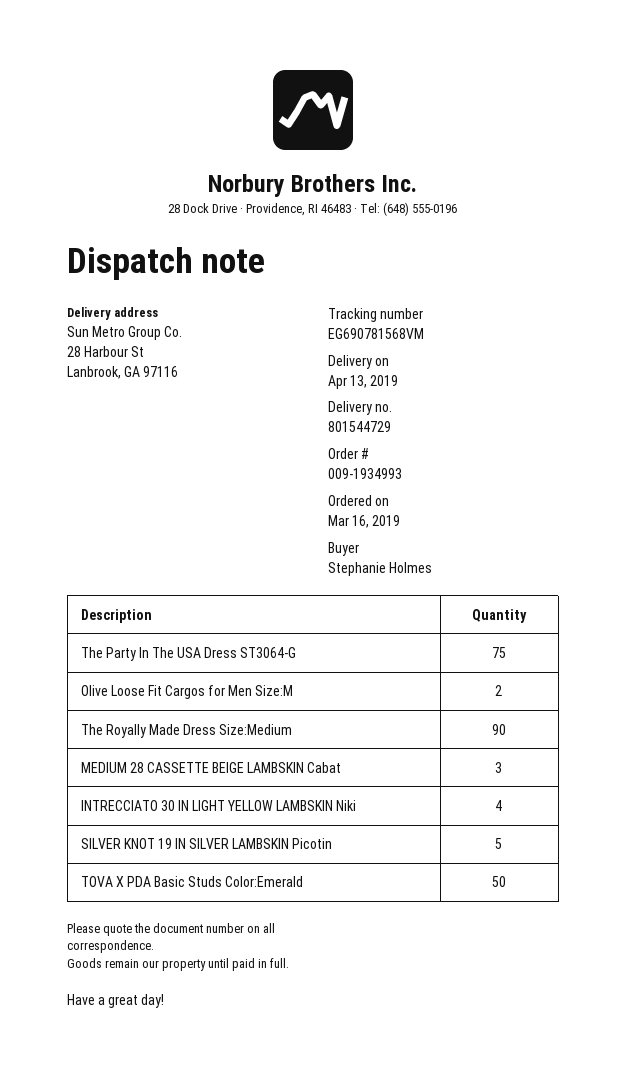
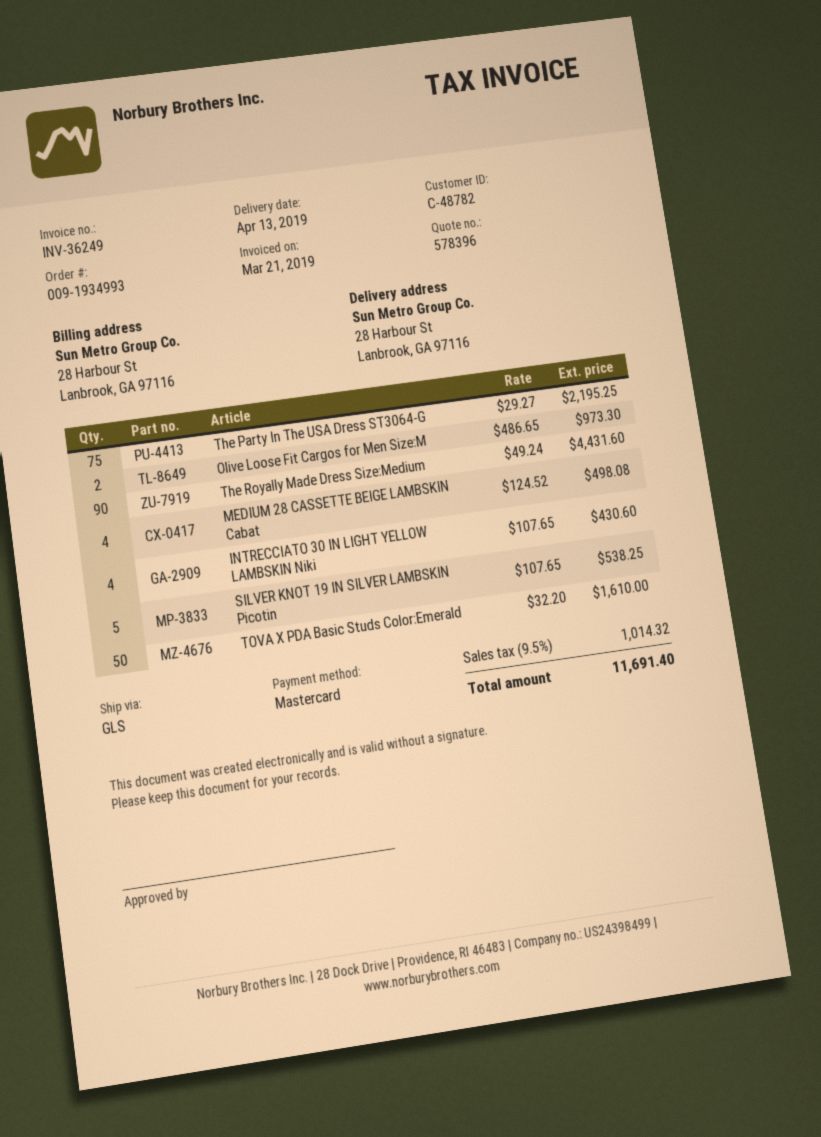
MEDIUM 28 CASSETTE BEIGE LAMBSKIN Cabat: 3 -> 4

